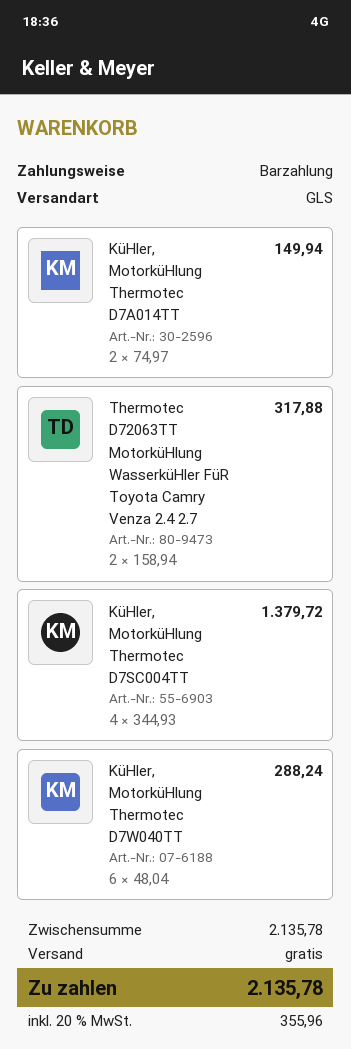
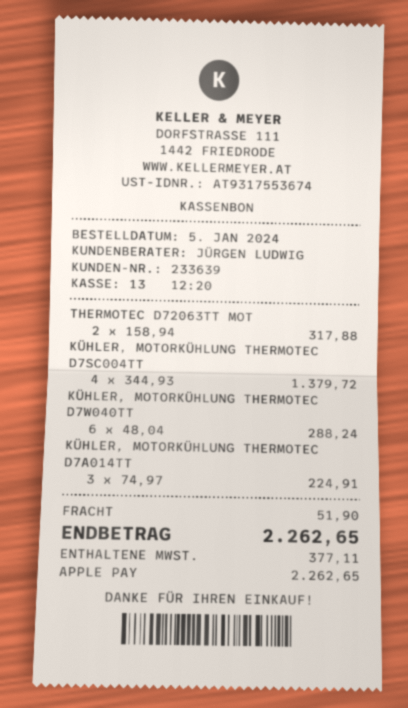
payment method: cash -> Apple Pay
KüHler, MotorküHlung Thermotec D7A014TT: 2 x 74.97 = 149.94 -> 3 x 74.97 = 224.91
shipping: 0.00 -> 51.90
tax: 355.96 -> 377.11
total: 2135.78 -> 2262.65

